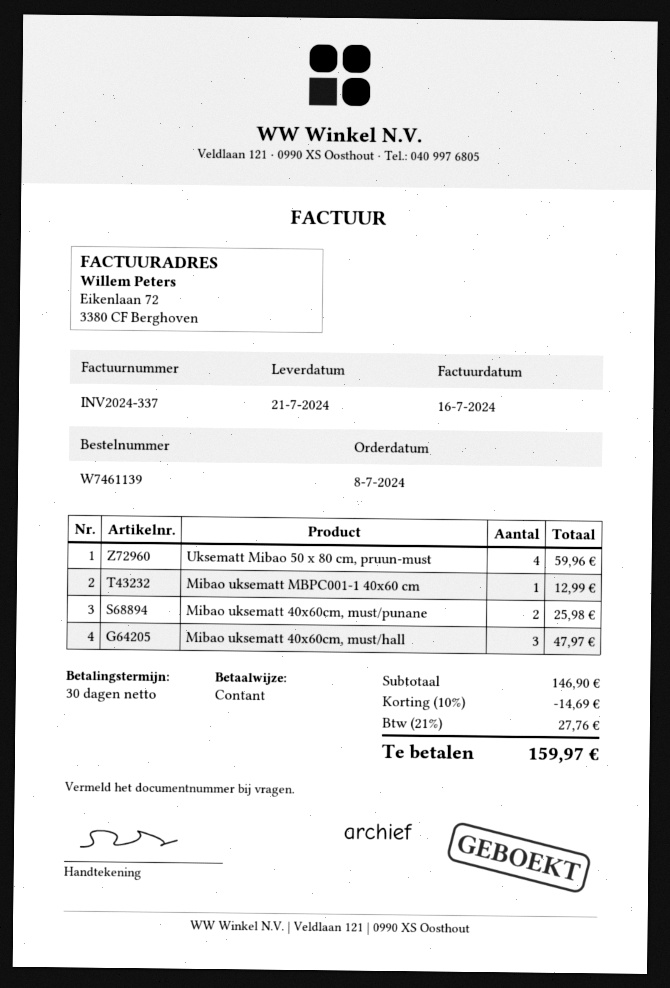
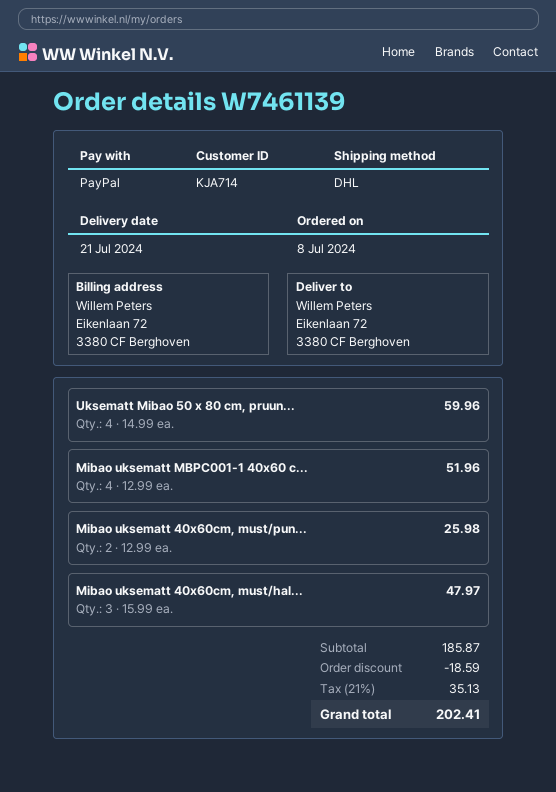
payment method: cash -> PayPal
Mibao uksematt MBPC001-1 40x60 cm: 1 for 12.99 -> 4 for 51.96
subtotal: 146.90 -> 185.87
discount: 14.69 -> 18.59
tax: 21% = 27.76 -> 21% = 35.13
total: 159.97 -> 202.41

